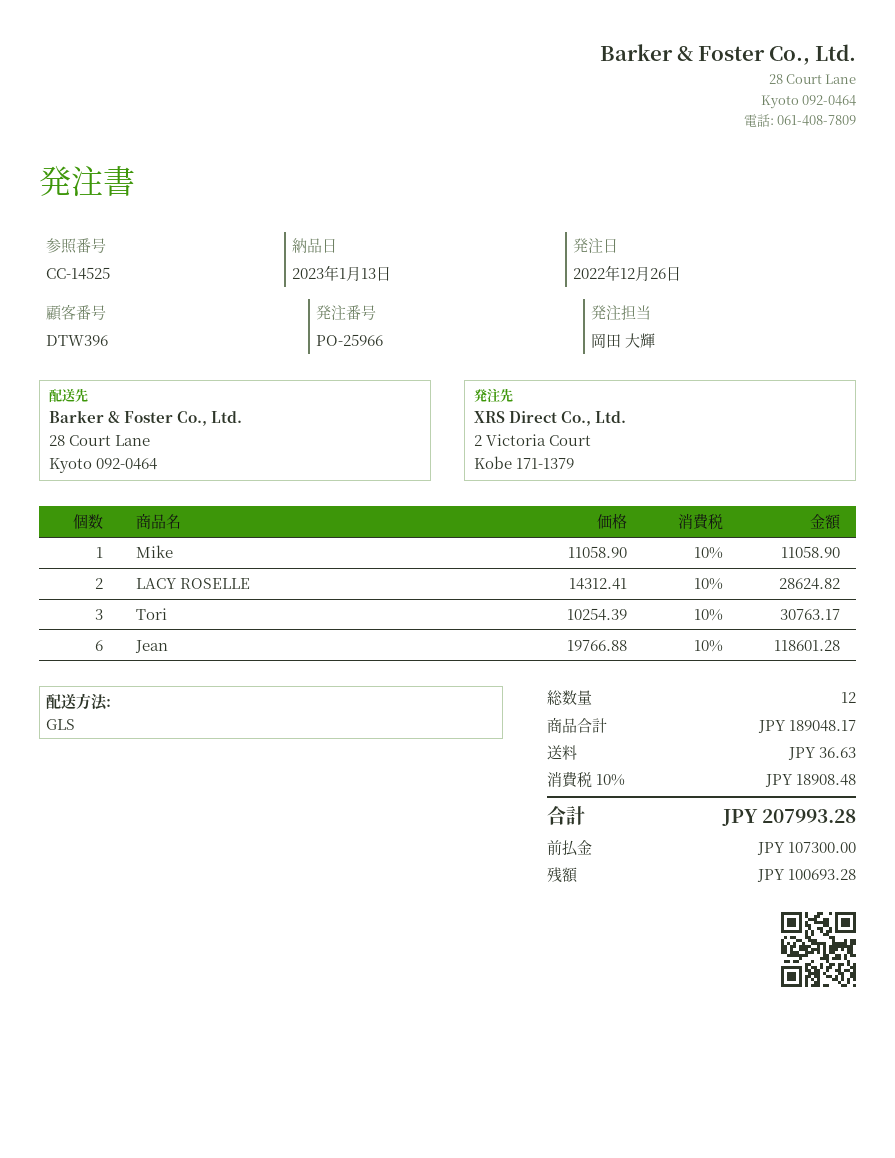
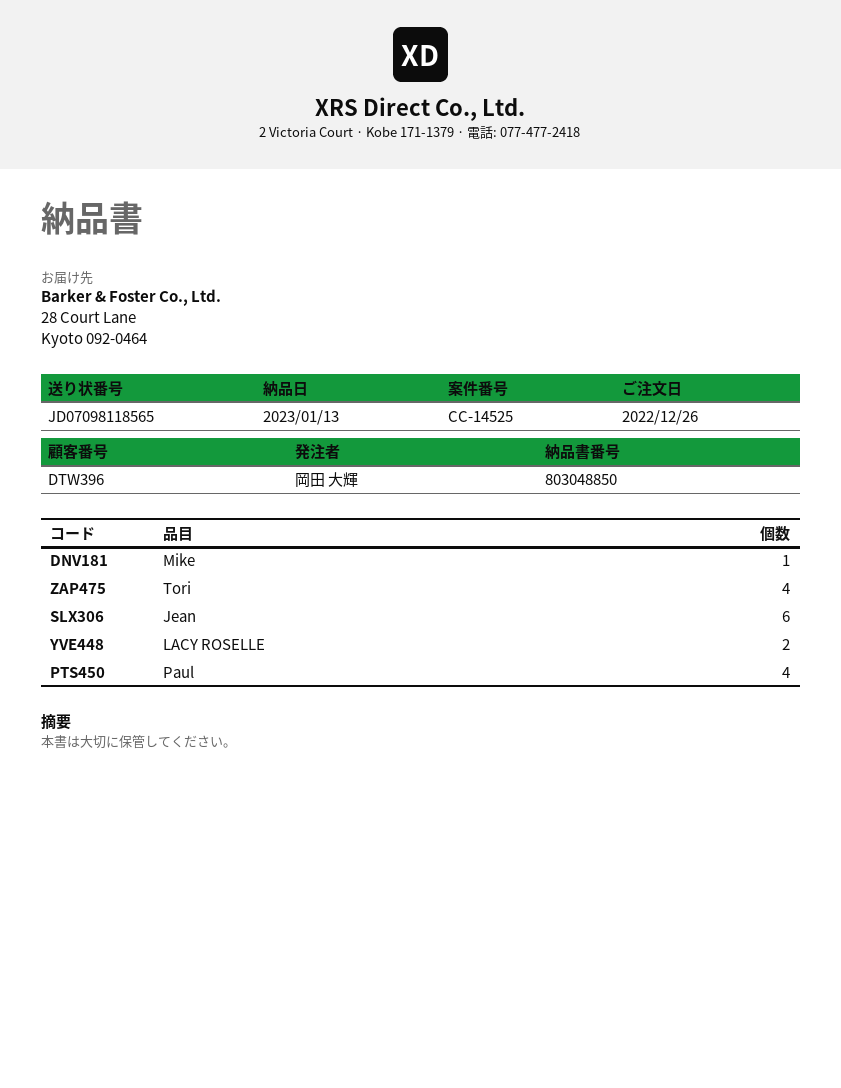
Tori: 3 -> 4
Paul: none -> 4

